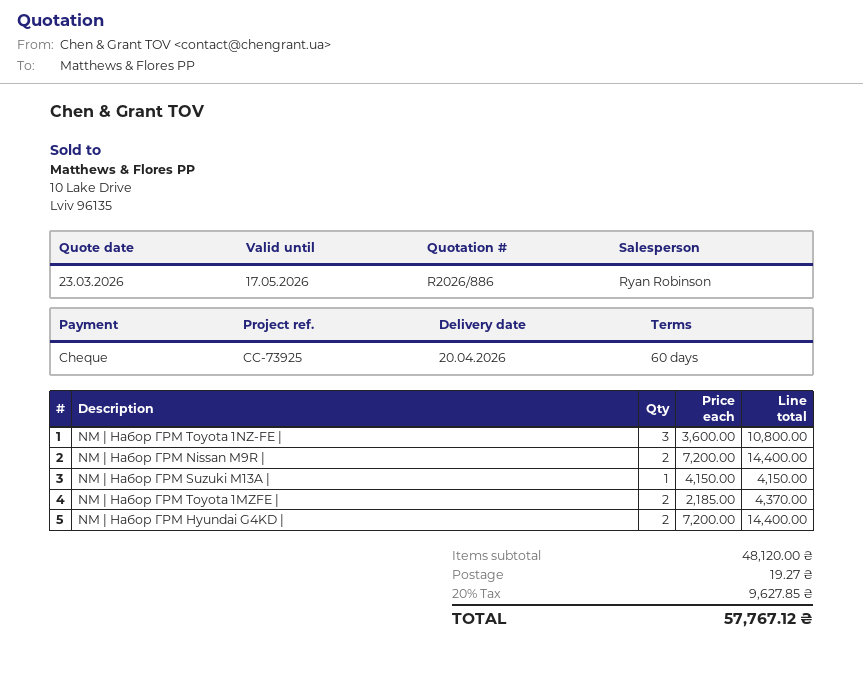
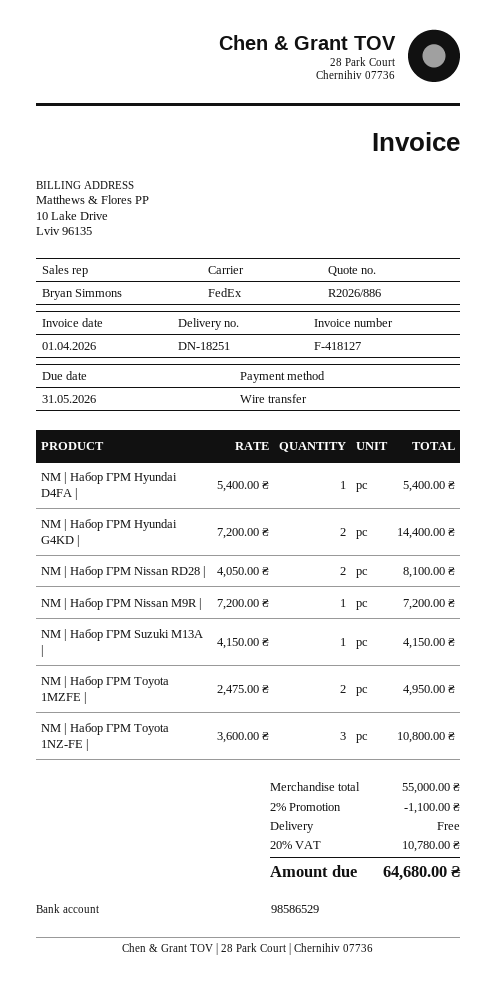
sales rep: Ryan Robinson -> Bryan Simmons
payment method: cheque -> bank transfer
NM | Набор ГРМ Nissan M9R |: 2 x 7200.00 = 14400.00 -> 1 x 7200.00 = 7200.00
NM | Набор ГРМ Toyota 1MZFE |: 2 x 2185.00 = 4370.00 -> 2 x 2475.00 = 4950.00
NM | Набор ГРМ Hyundai D4FA |: none -> 1 x 5400.00 = 5400.00
NM | Набор ГРМ Nissan RD28 |: none -> 2 x 4050.00 = 8100.00
subtotal: 48120.00 -> 55000.00
discount: none -> 2% = 1100.00
shipping: 19.27 -> 0.00
tax: 20% = 9627.85 -> 20% = 10780.00
total: 57767.12 -> 64680.00

